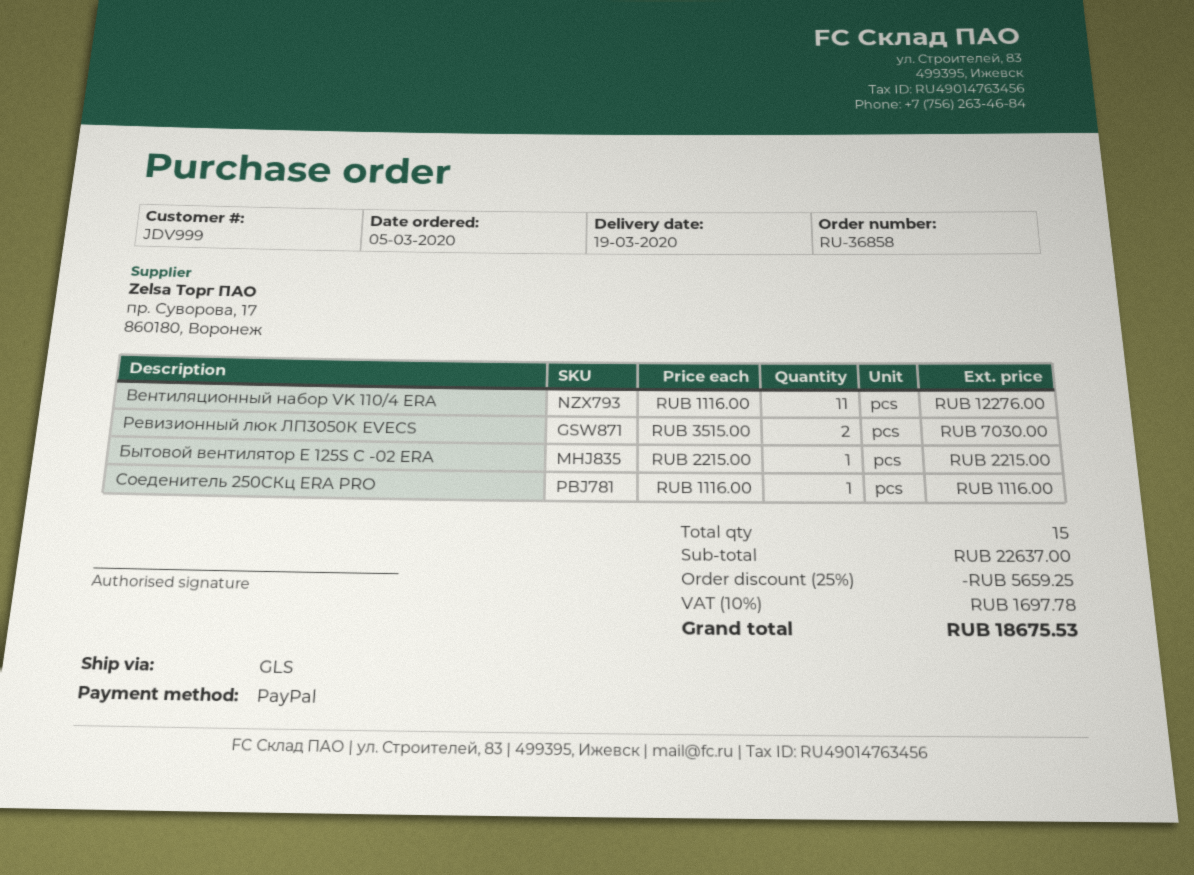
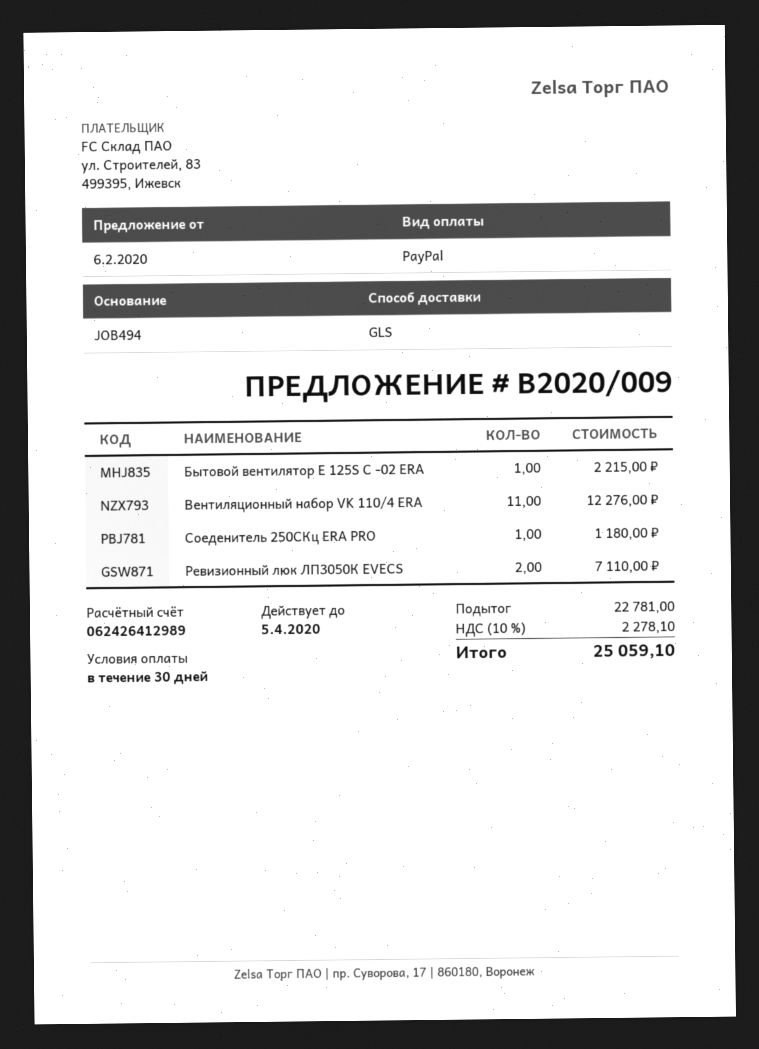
Ревизионный люк ЛП3050К EVECS: 2 for 7030.00 -> 2 for 7110.00
Соеденитель 250СКц ERA PRO: 1 for 1116.00 -> 1 for 1180.00
subtotal: 22637.00 -> 22781.00
discount: 25% = 5659.25 -> none
tax: 10% = 1697.78 -> 10% = 2278.10
total: 18675.53 -> 25059.10

